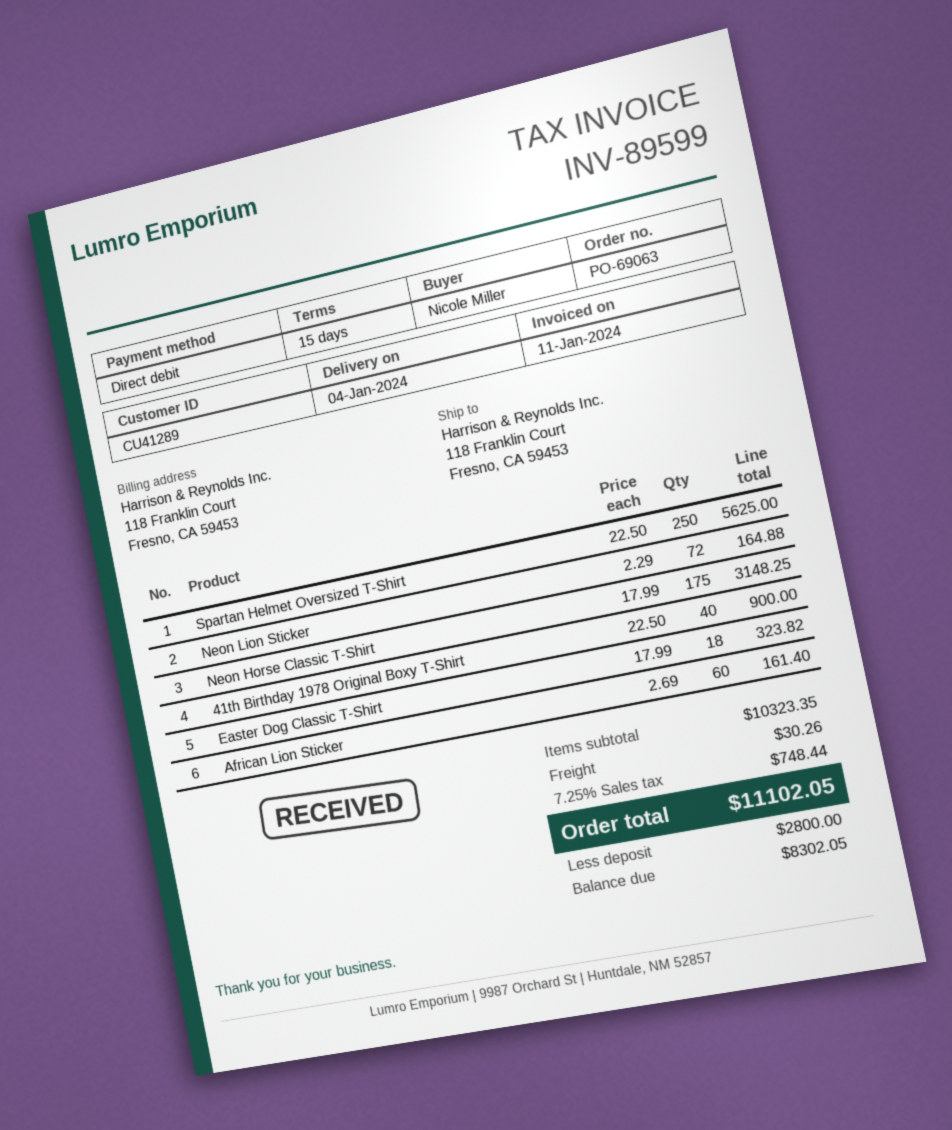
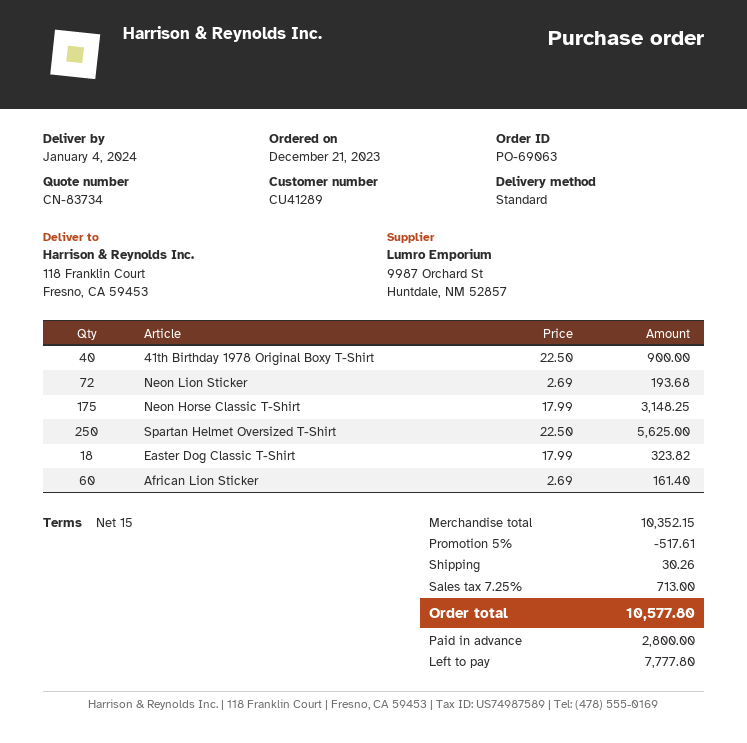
Neon Lion Sticker: 72 x 2.29 = 164.88 -> 72 x 2.69 = 193.68
subtotal: 10323.35 -> 10352.15
discount: none -> 5% = 517.61
tax: 7.25% = 748.44 -> 7.25% = 713.00
total: 11102.05 -> 10577.80
balance: 8302.05 -> 7777.80

